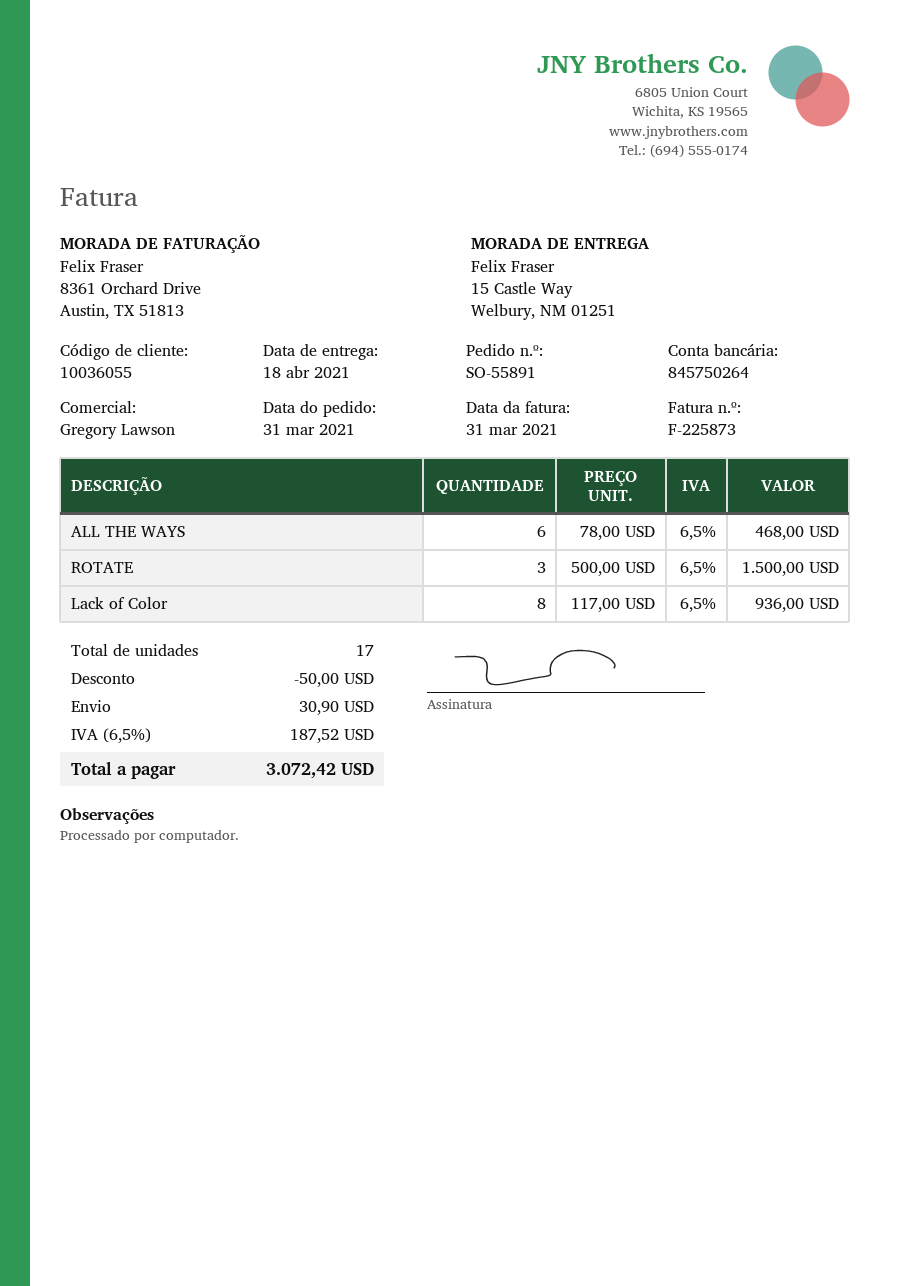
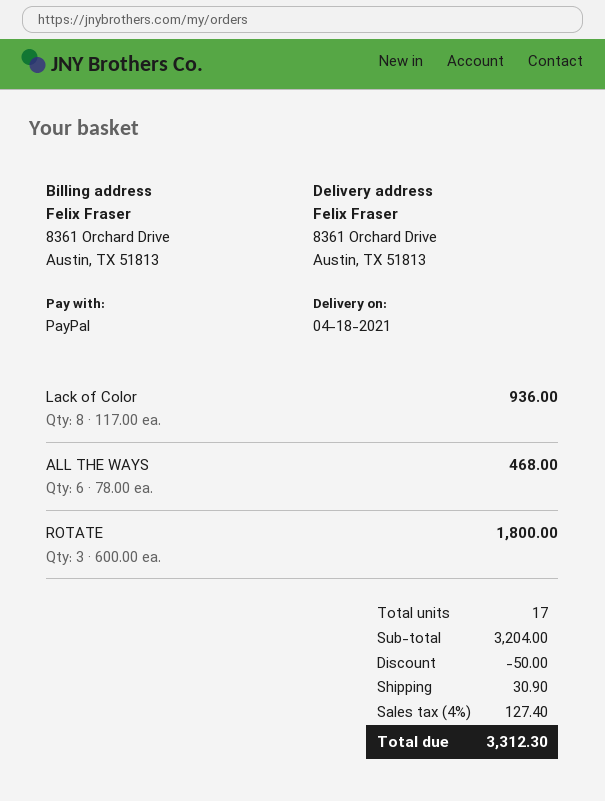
ship to: 15 Castle Way, Welbury, NM 01251 -> 8361 Orchard Drive, Austin, TX 51813
ROTATE: 3 x 500.00 = 1500.00 -> 3 x 600.00 = 1800.00
tax: 6.5% = 187.52 -> 4% = 127.40
total: 3072.42 -> 3312.30

